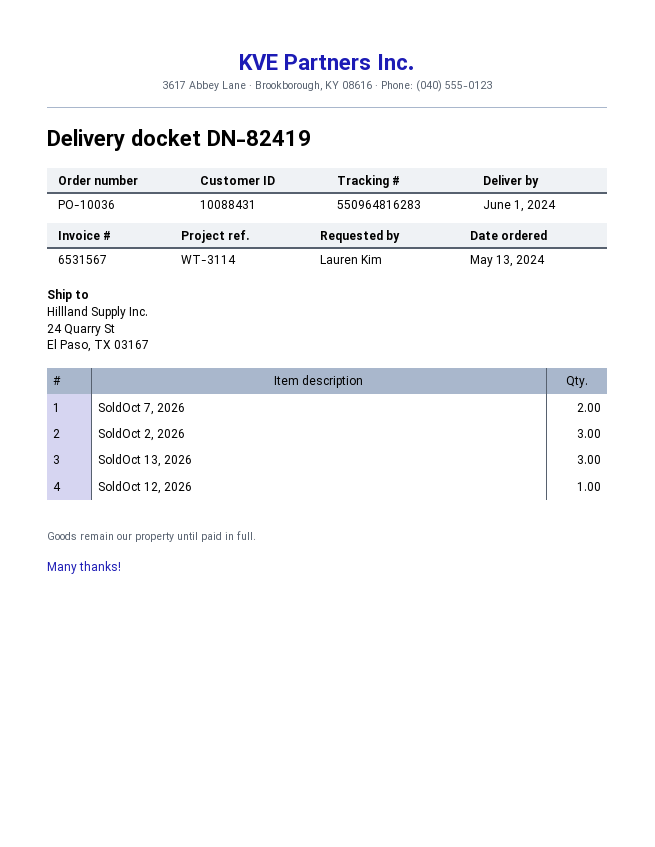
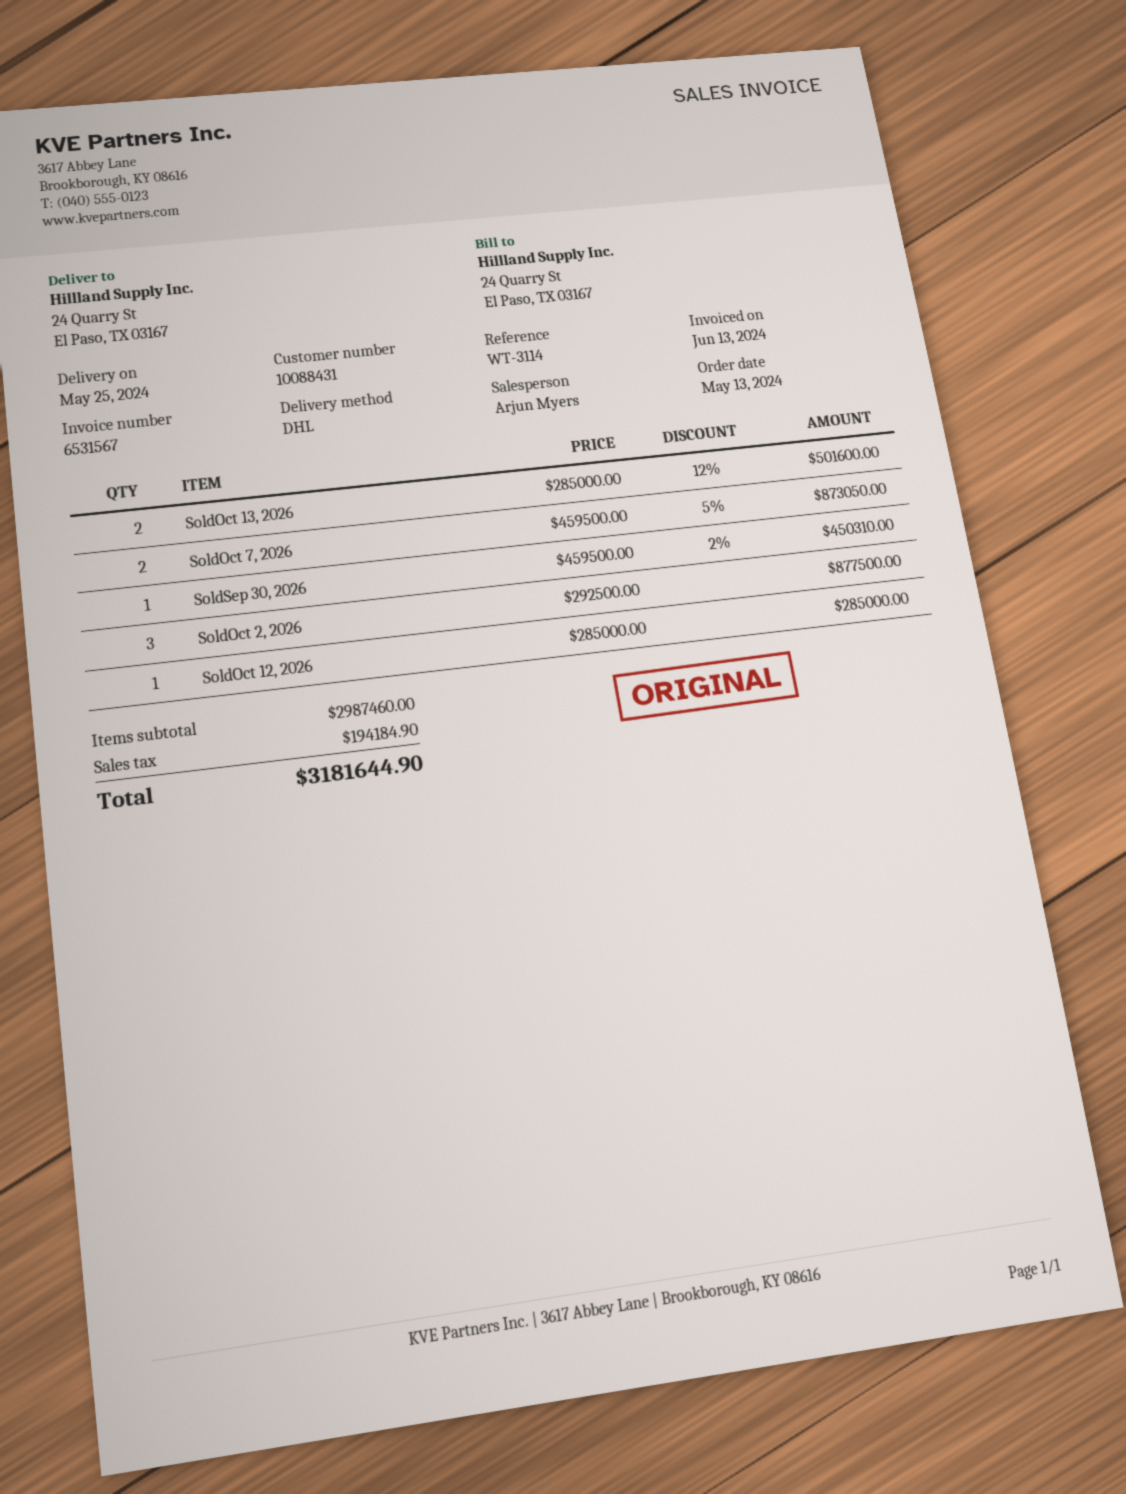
delivery date: 2024-06-01 -> 2024-05-25
SoldOct 13, 2026: 3 -> 2
SoldSep 30, 2026: none -> 1

